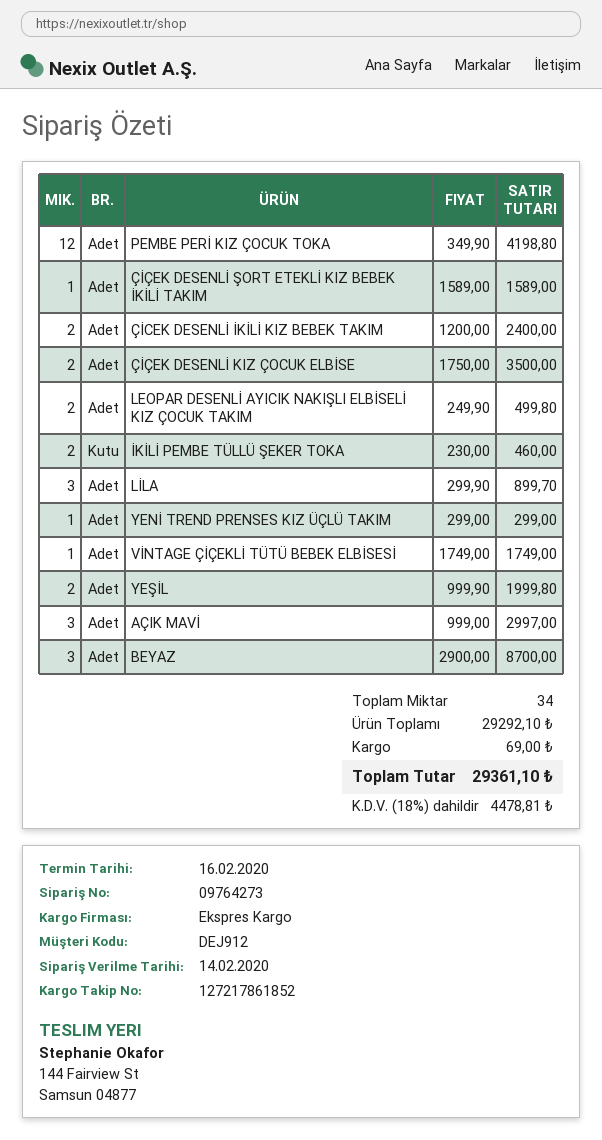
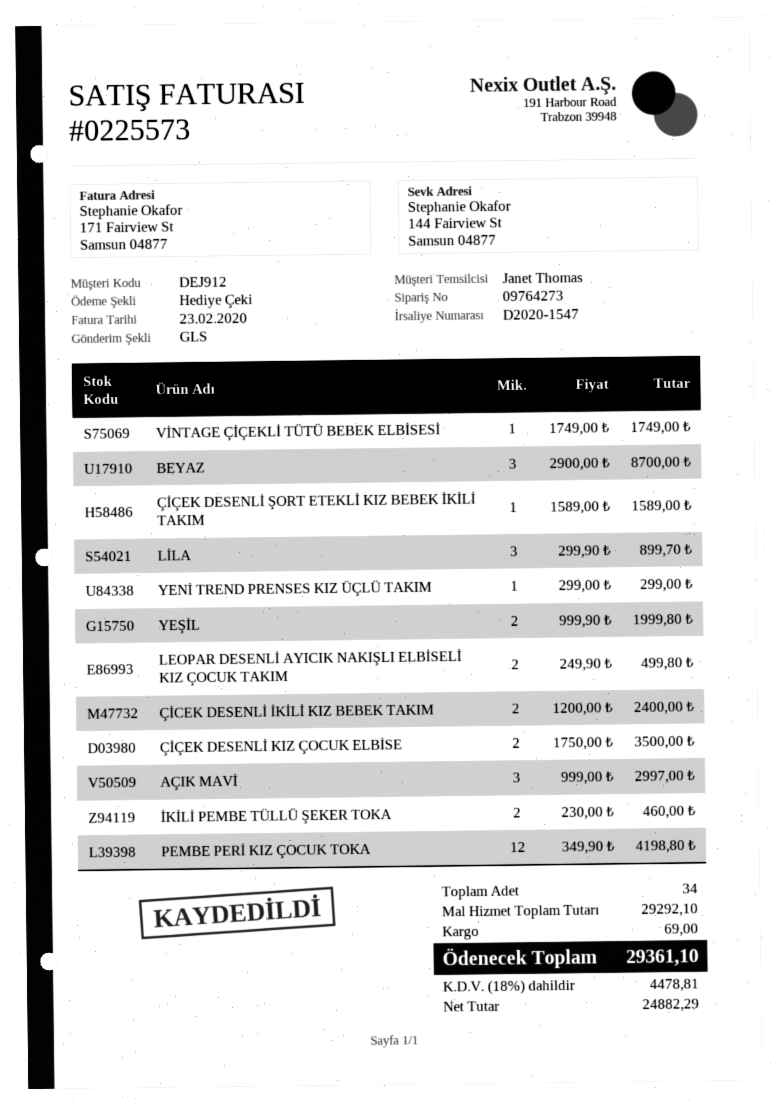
shipping method: express -> GLS

